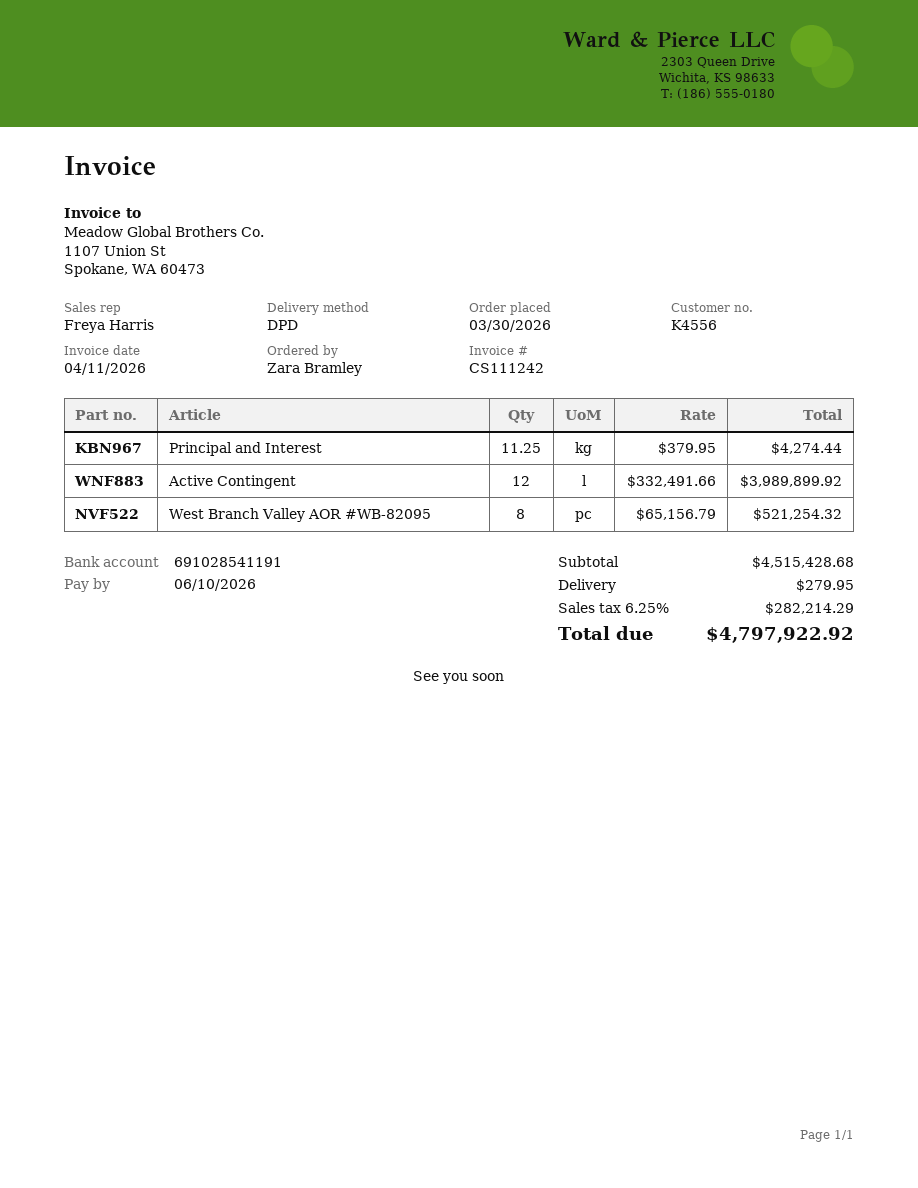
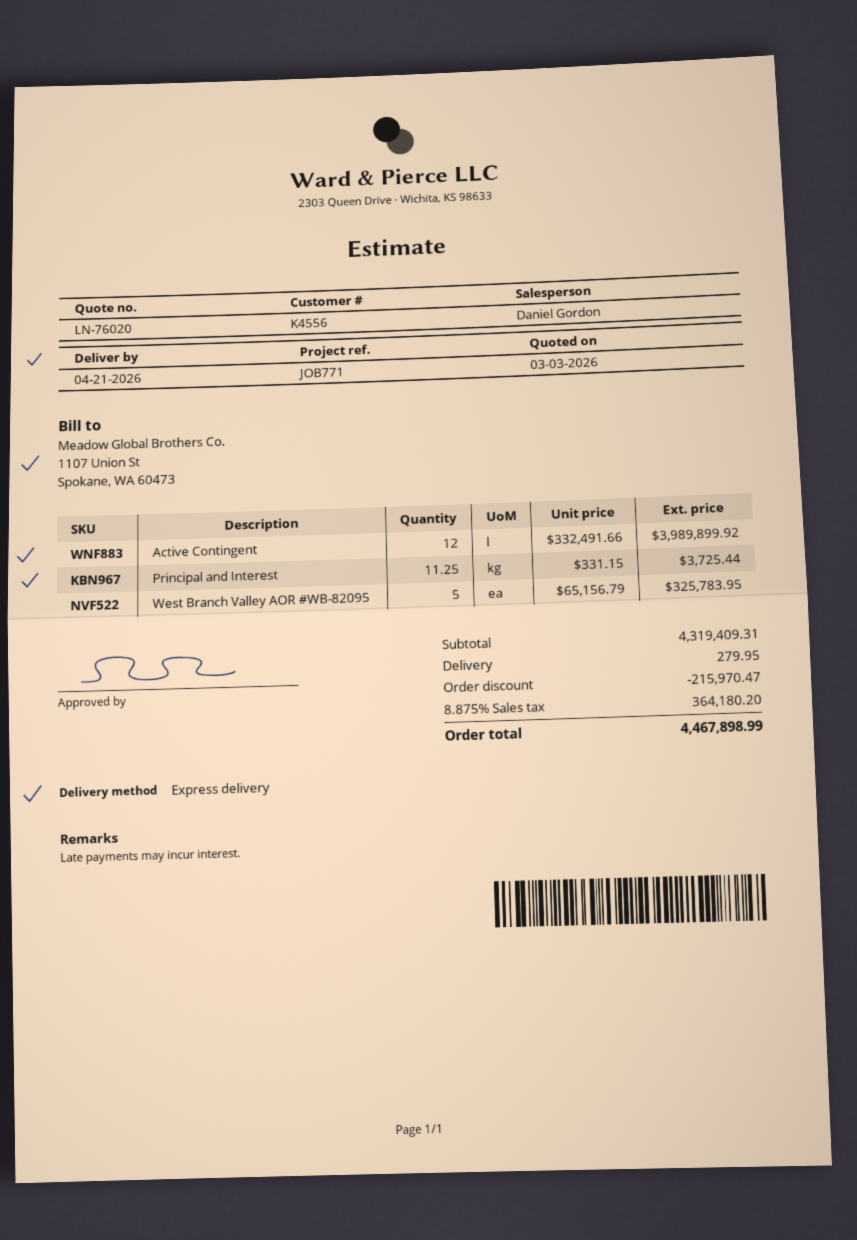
sales rep: Freya Harris -> Daniel Gordon
shipping method: DPD -> express
Principal and Interest: 11.25 x 379.95 = 4274.44 -> 11.25 x 331.15 = 3725.44
West Branch Valley AOR #WB-82095: 8 x 65156.79 = 521254.32 -> 5 x 65156.79 = 325783.95
subtotal: 4515428.68 -> 4319409.31
discount: none -> 215970.47
tax: 6.25% = 282214.29 -> 8.875% = 364180.20
total: 4797922.92 -> 4467898.99

